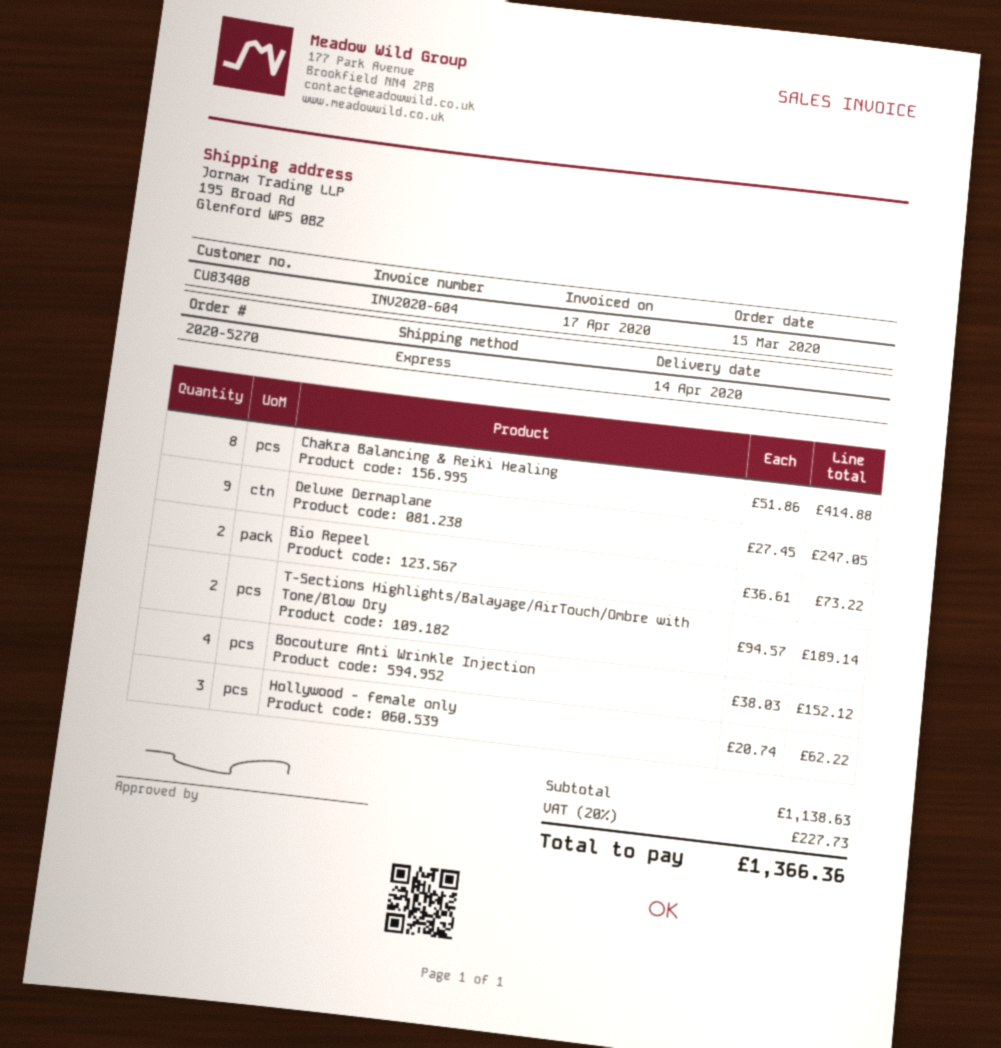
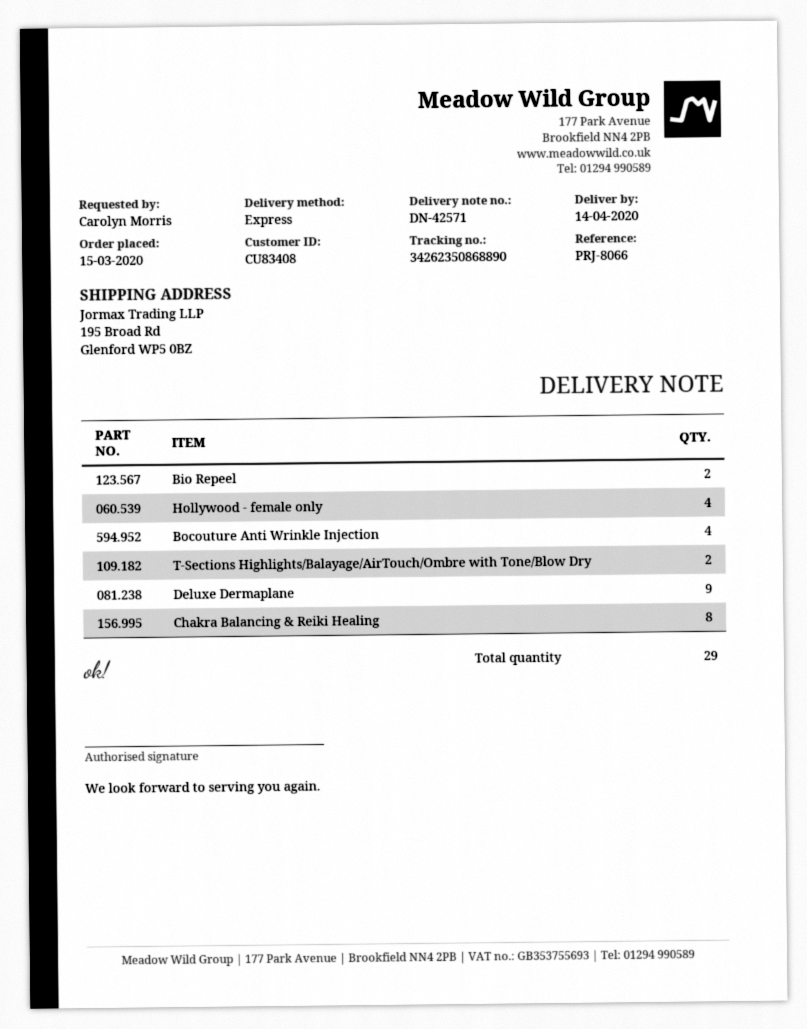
Hollywood - female only: 3 -> 4

